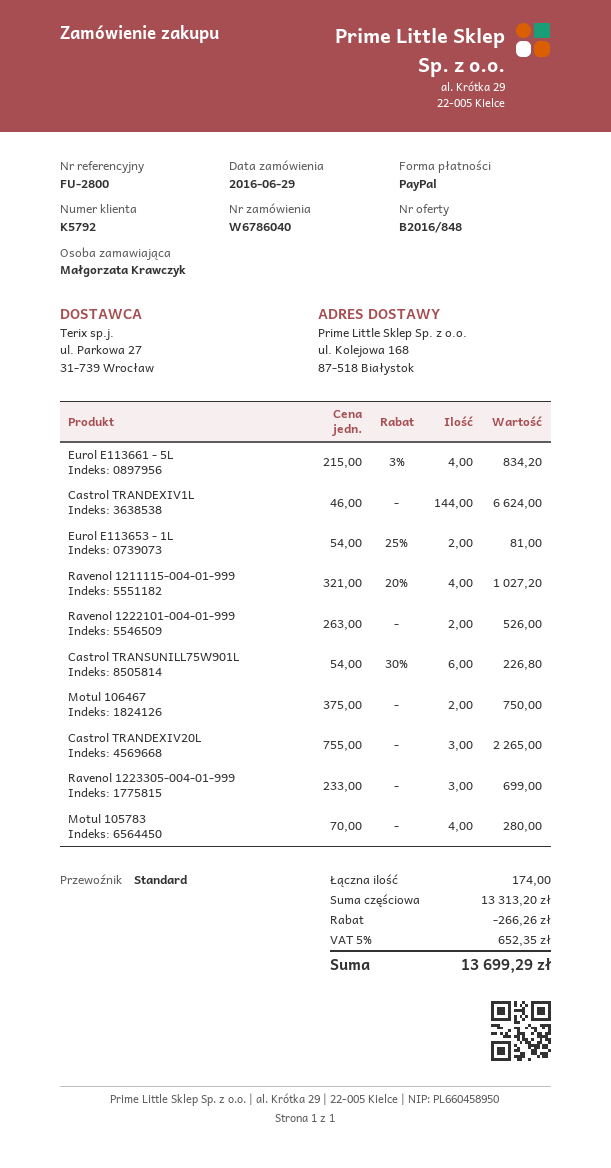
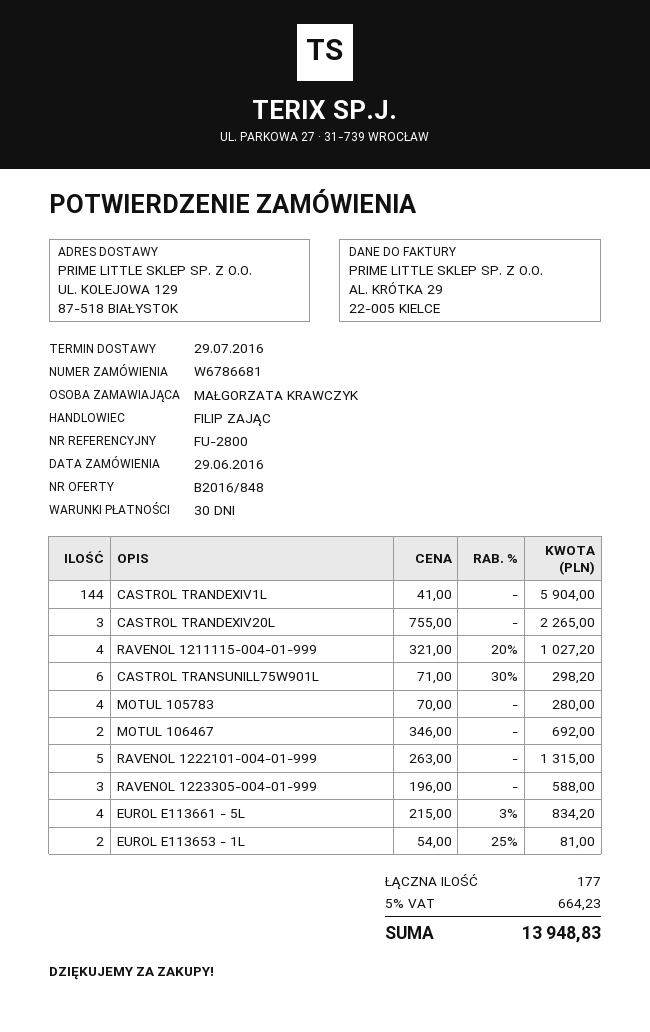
order number: W6786040 -> W6786681
ship to: ul. Kolejowa 168, 87-518 Białystok -> UL. KOLEJOWA 129, 87-518 BIAŁYSTOK
Castrol TRANDEXIV1L: 144 x 46.00 = 6624.00 -> 144 x 41.00 = 5904.00
Ravenol 1222101-004-01-999: 2 x 263.00 = 526.00 -> 5 x 263.00 = 1315.00
Castrol TRANSUNILL75W901L: 6 x 54.00 - 30% = 226.80 -> 6 x 71.00 - 30% = 298.20
Motul 106467: 2 x 375.00 = 750.00 -> 2 x 346.00 = 692.00
Ravenol 1223305-004-01-999: 3 x 233.00 = 699.00 -> 3 x 196.00 = 588.00
total quantity: 174 -> 177
discount: 266.26 -> none
tax: 5% = 652.35 -> 5% = 664.23
total: 13699.29 -> 13948.83

